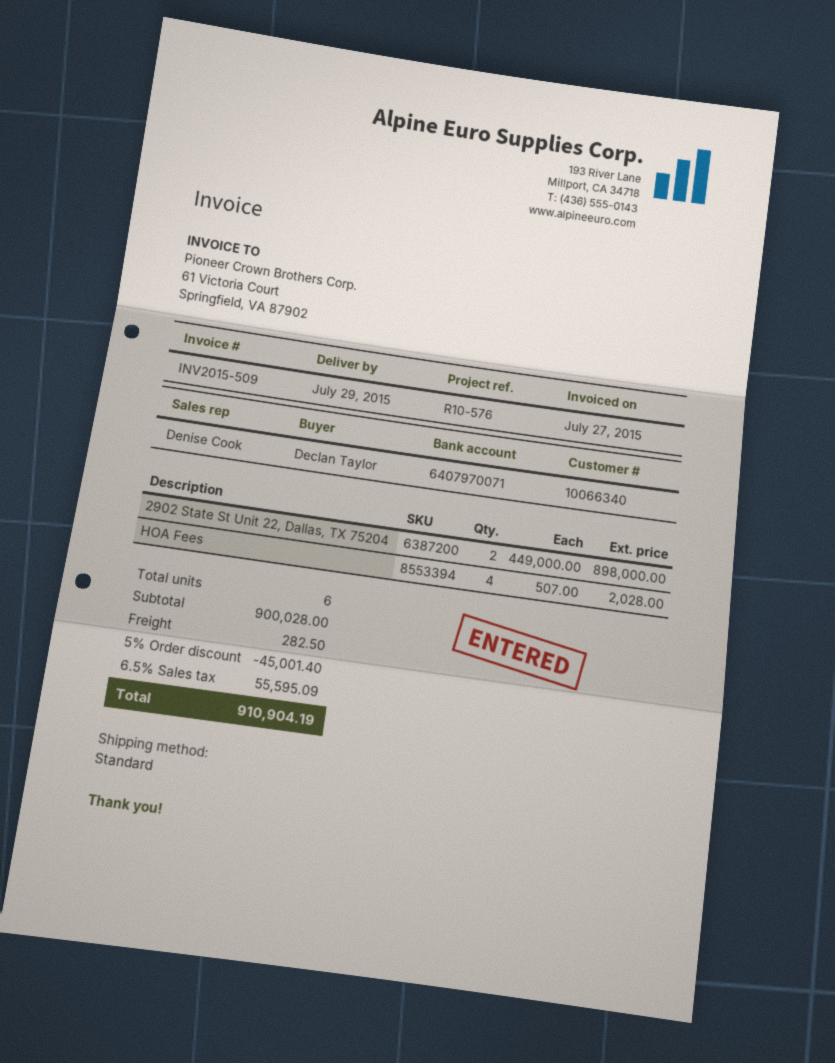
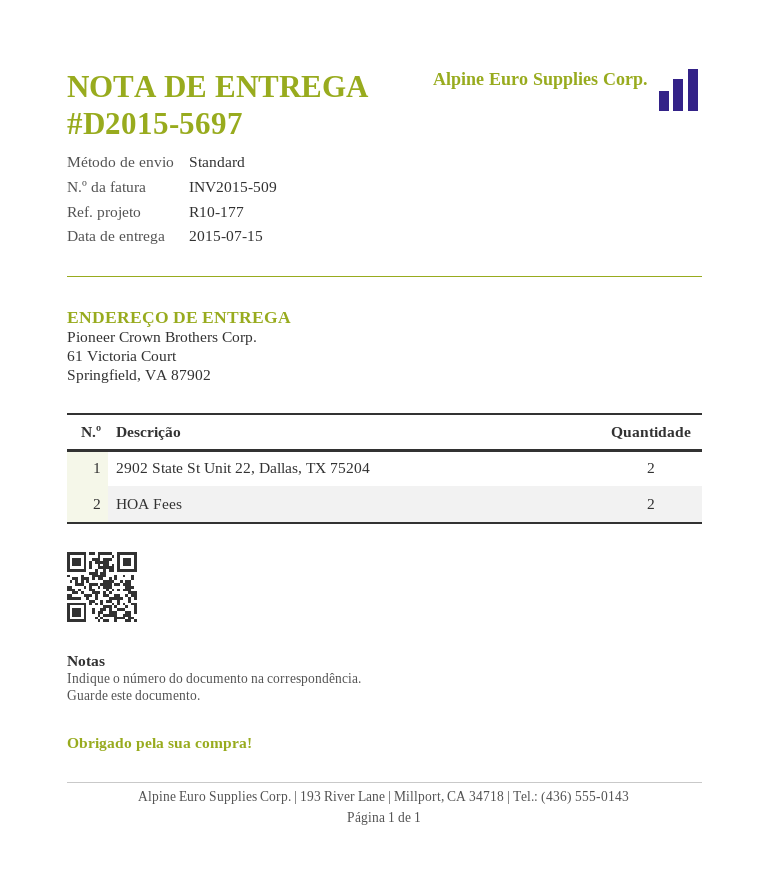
delivery date: 2015-07-29 -> 2015-07-15
reference: R10-576 -> R10-177
HOA Fees: 4 -> 2

